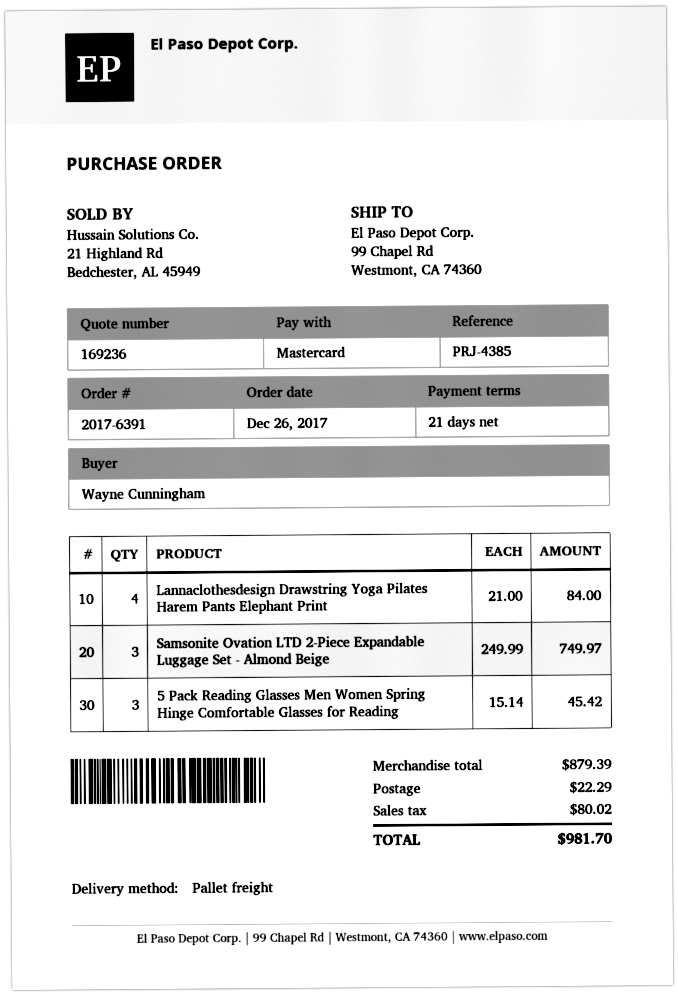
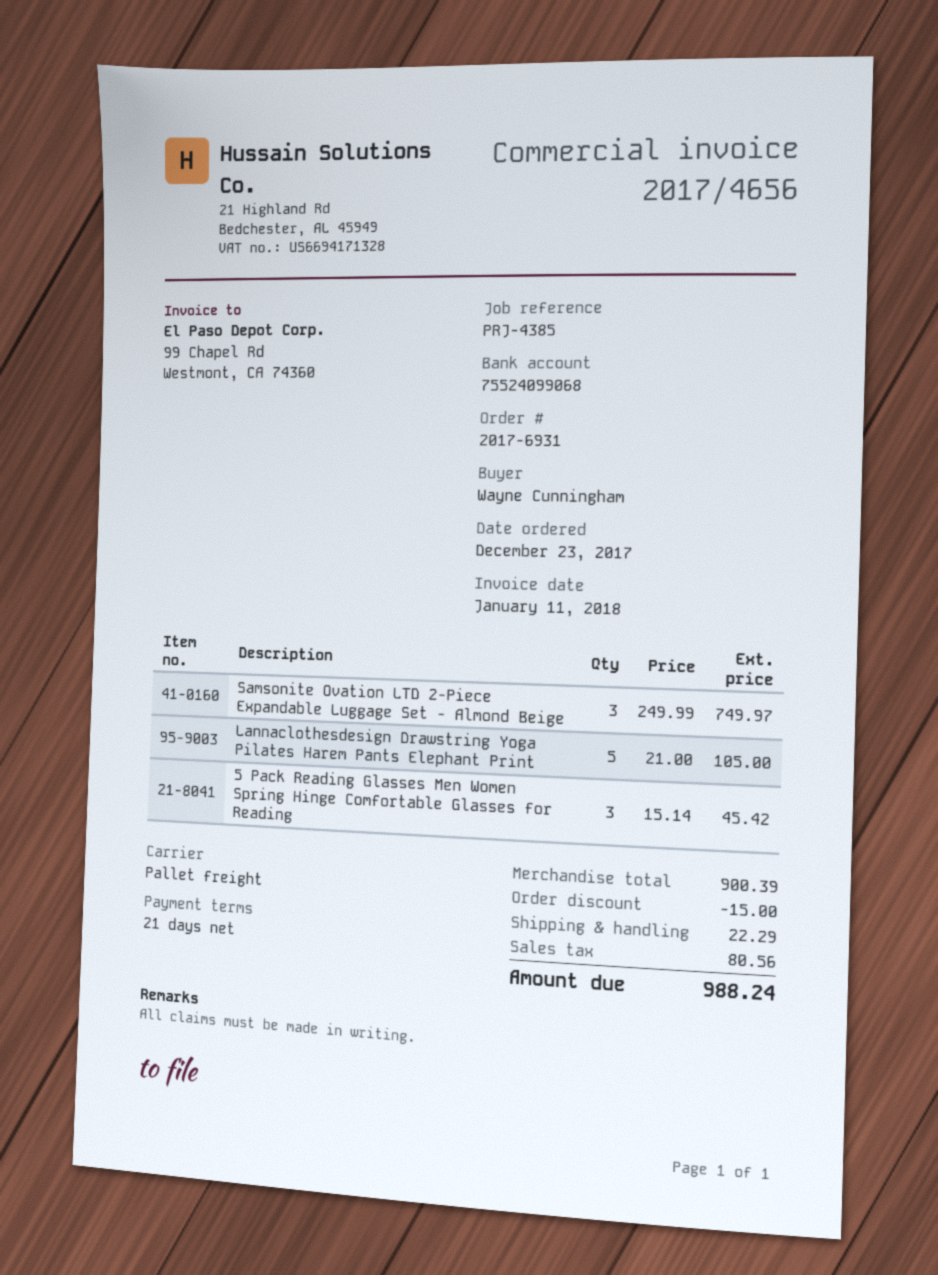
order number: 2017-6391 -> 2017-6931
order date: 2017-12-26 -> 2017-12-23
Lannaclothesdesign Drawstring Yoga Pilates Harem Pants Elephant Print: 4 x 21.00 = 84.00 -> 5 x 21.00 = 105.00
subtotal: 879.39 -> 900.39
discount: none -> 15.00
tax: 80.02 -> 80.56
total: 981.70 -> 988.24

